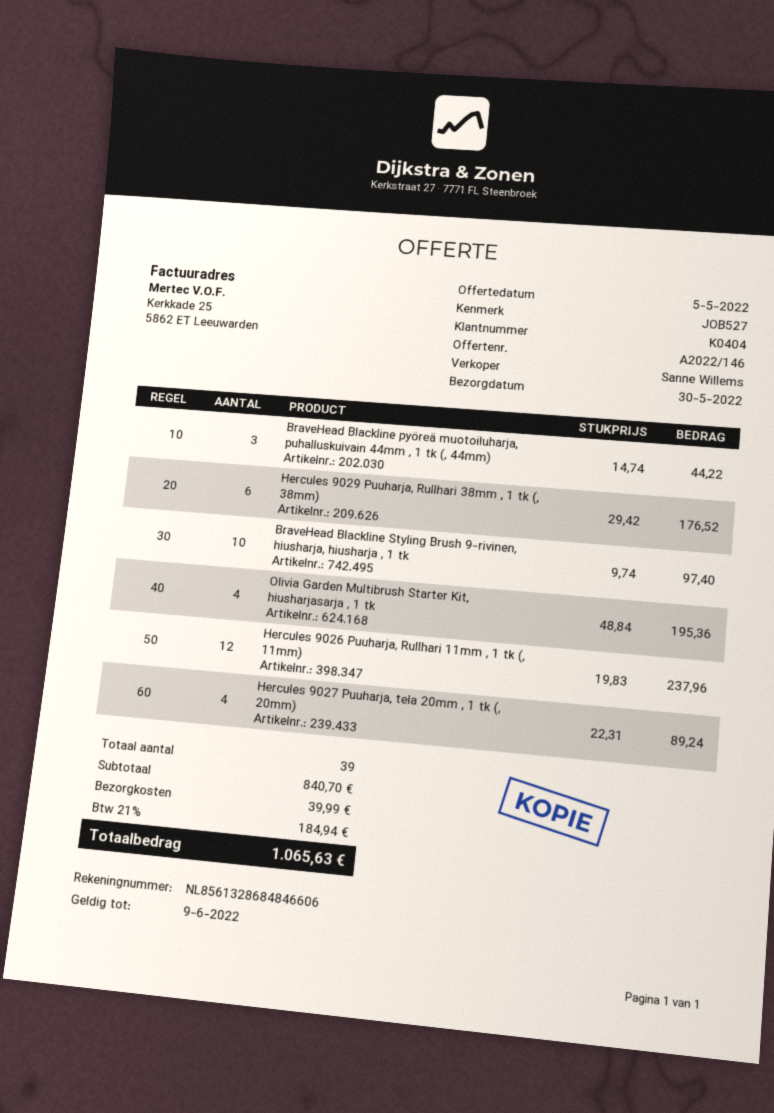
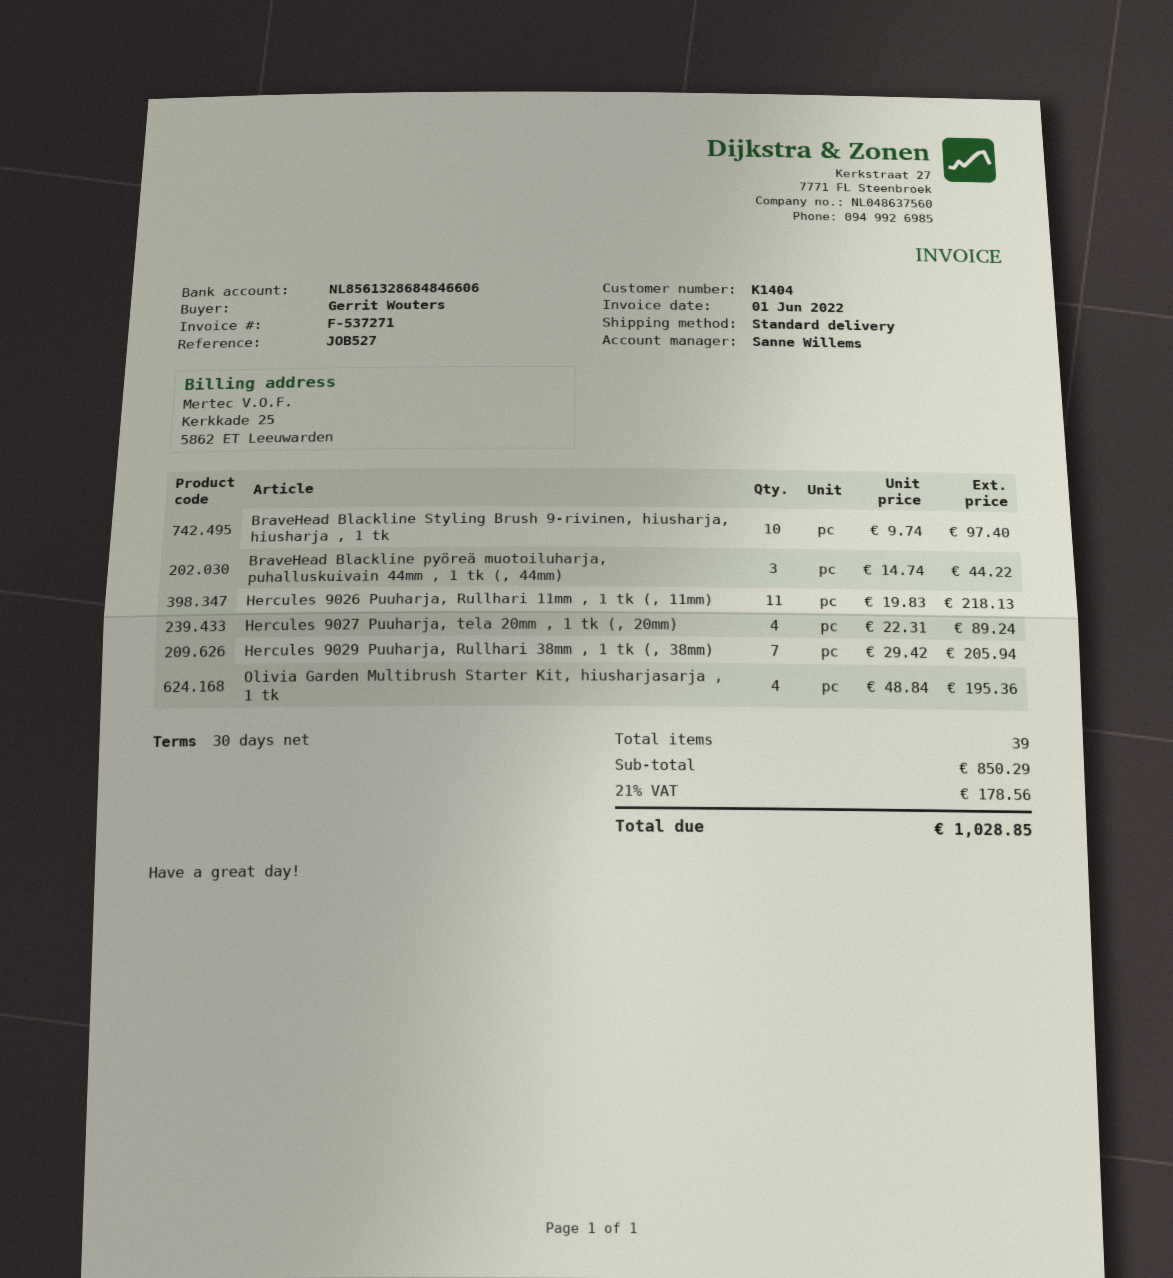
customer number: K0404 -> K1404
Hercules 9029 Puuharja, Rullhari 38mm , 1 tk (, 38mm): 6 x 29.42 = 176.52 -> 7 x 29.42 = 205.94
Hercules 9026 Puuharja, Rullhari 11mm , 1 tk (, 11mm): 12 x 19.83 = 237.96 -> 11 x 19.83 = 218.13
subtotal: 840.70 -> 850.29
shipping: 39.99 -> none
tax: 21% = 184.94 -> 21% = 178.56
total: 1065.63 -> 1028.85

